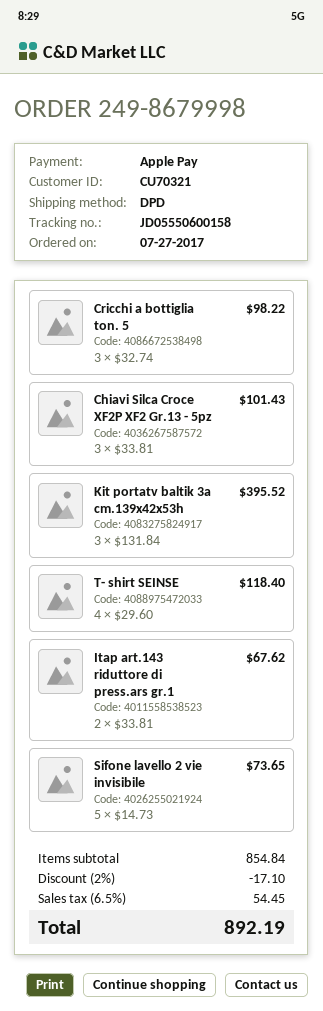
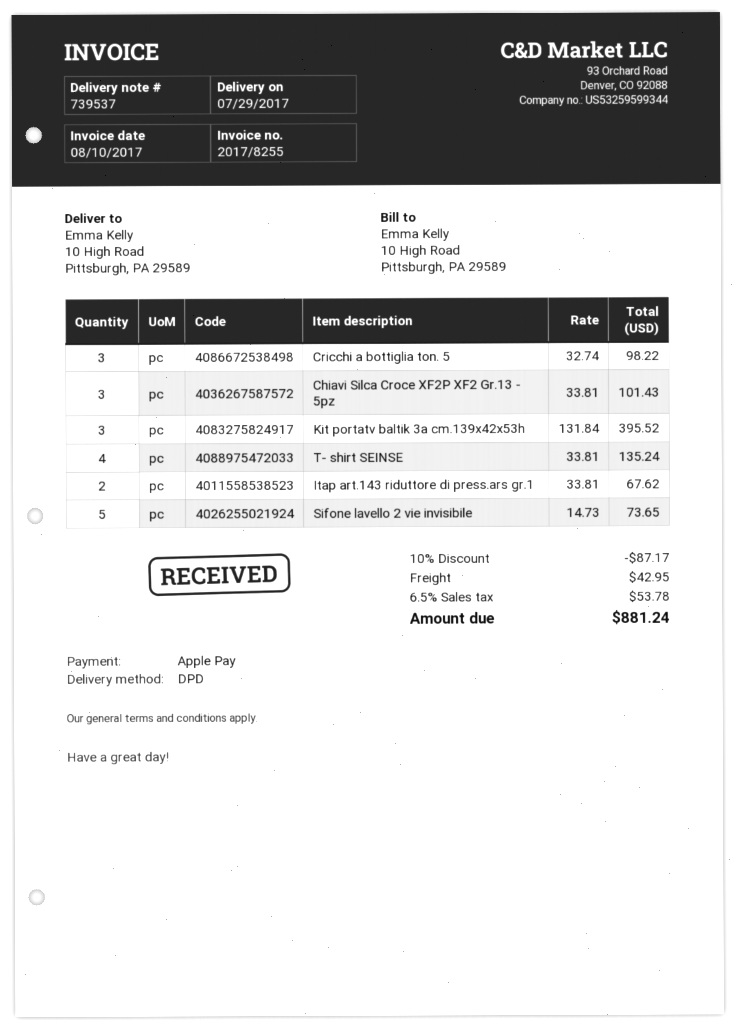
T- shirt SEINSE: 4 x 29.60 = 118.40 -> 4 x 33.81 = 135.24
discount: 2% = 17.10 -> 10% = 87.17
shipping: none -> 42.95
tax: 6.5% = 54.45 -> 6.5% = 53.78
total: 892.19 -> 881.24

